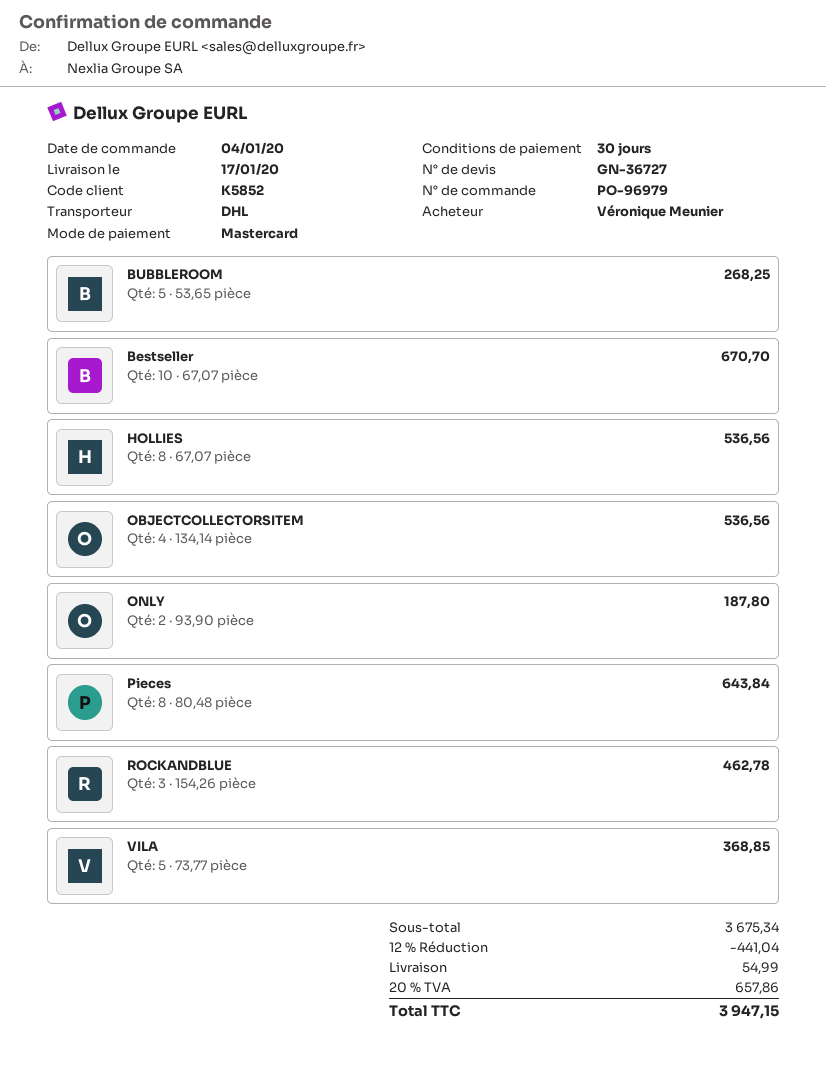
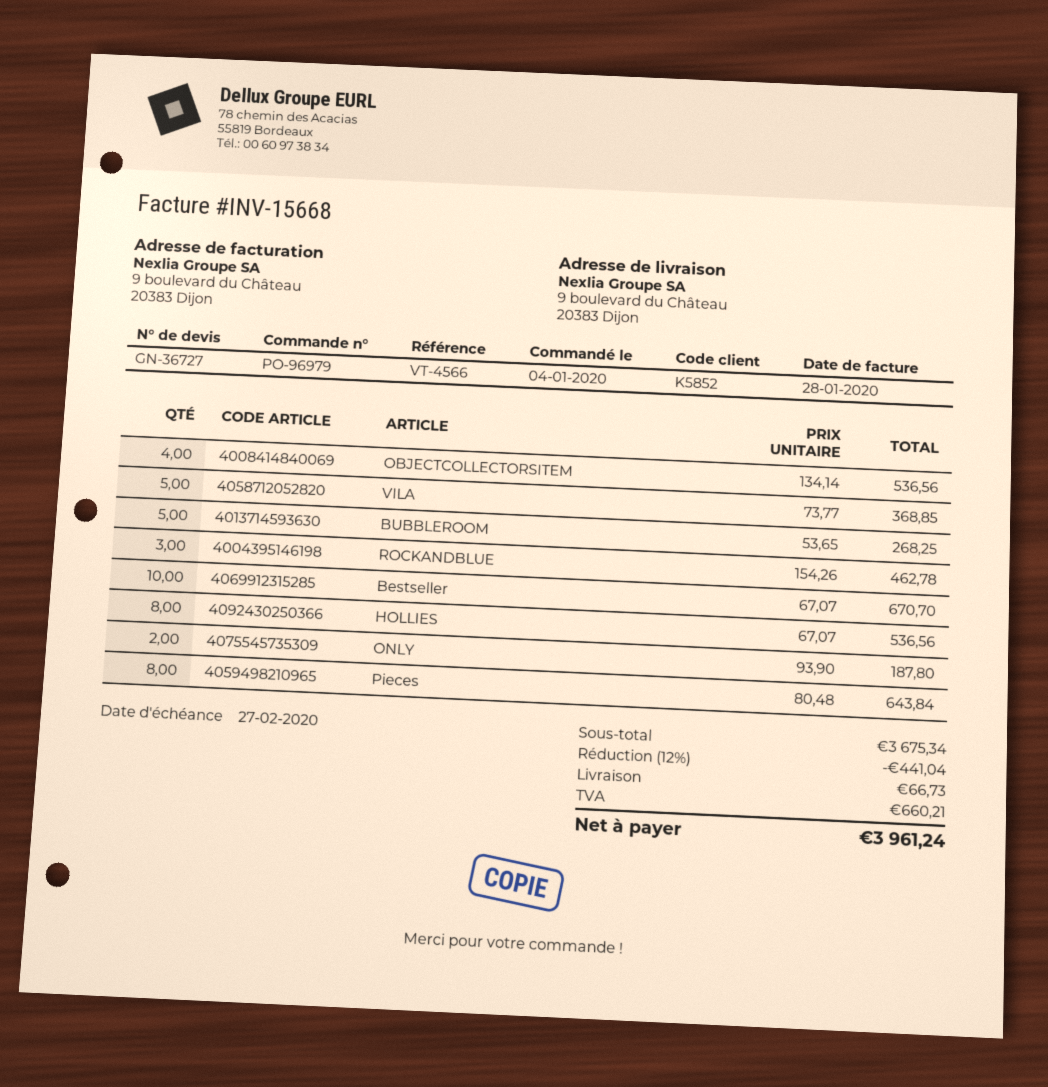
shipping: 54.99 -> 66.73
tax: 657.86 -> 660.21
total: 3947.15 -> 3961.24

